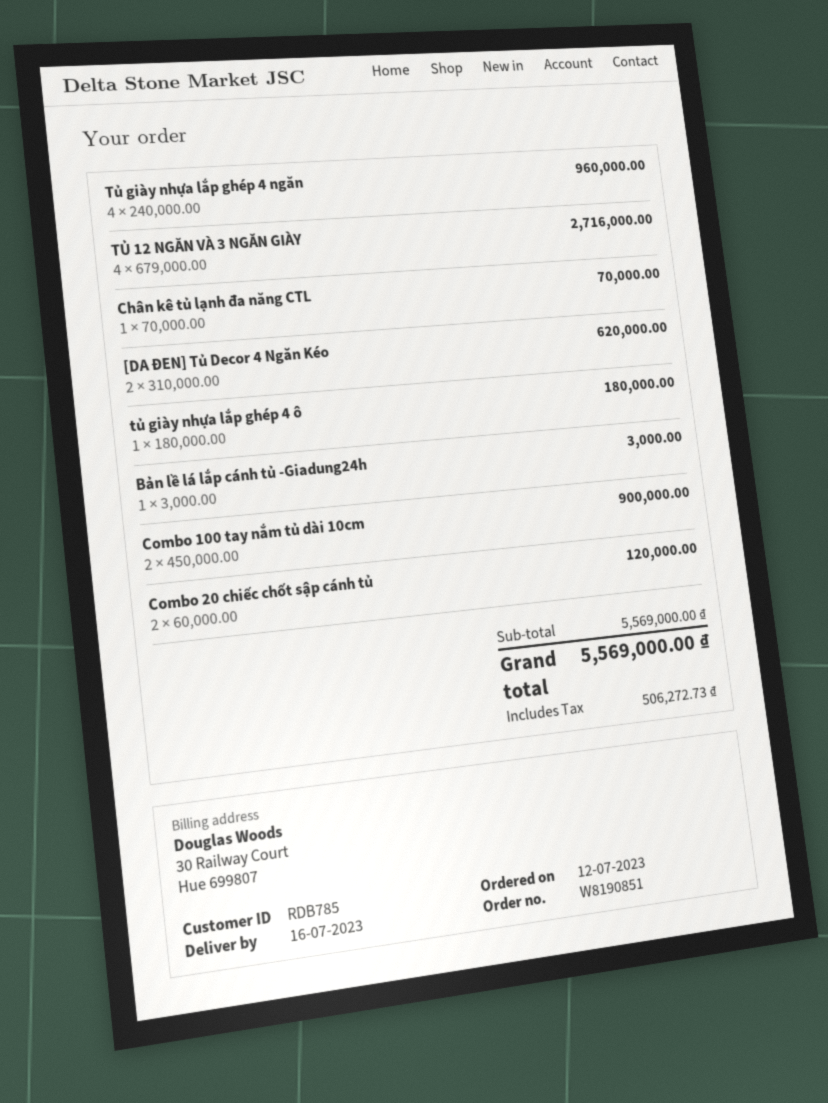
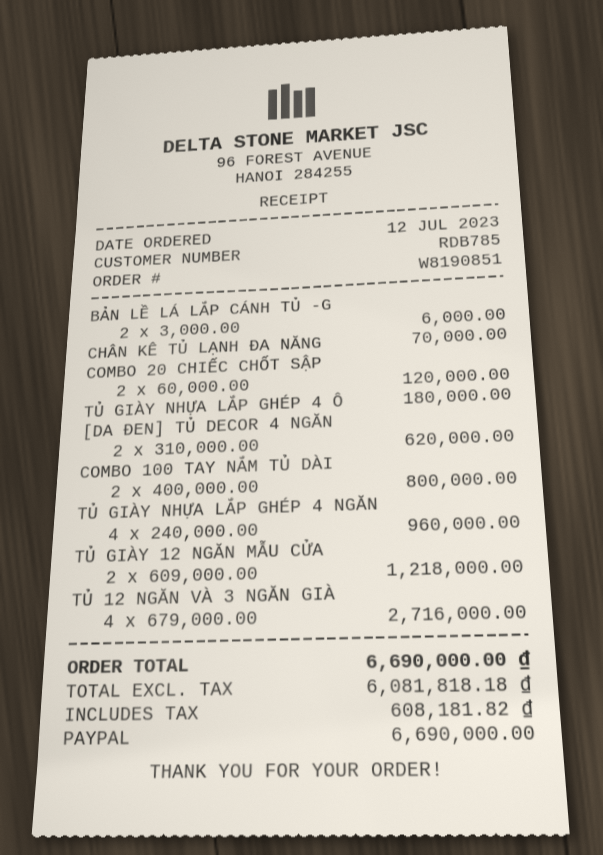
Bản lề lá lắp cánh tủ -Giadung24h: 1 x 3000.00 = 3000.00 -> 2 x 3000.00 = 6000.00
Combo 100 tay nắm tủ dài 10cm: 2 x 450000.00 = 900000.00 -> 2 x 400000.00 = 800000.00
TỦ GIÀY 12 NGĂN MẪU CỬA: none -> 2 x 609000.00 = 1218000.00
tax: 506272.73 -> 608181.82
total: 5569000.00 -> 6690000.00

